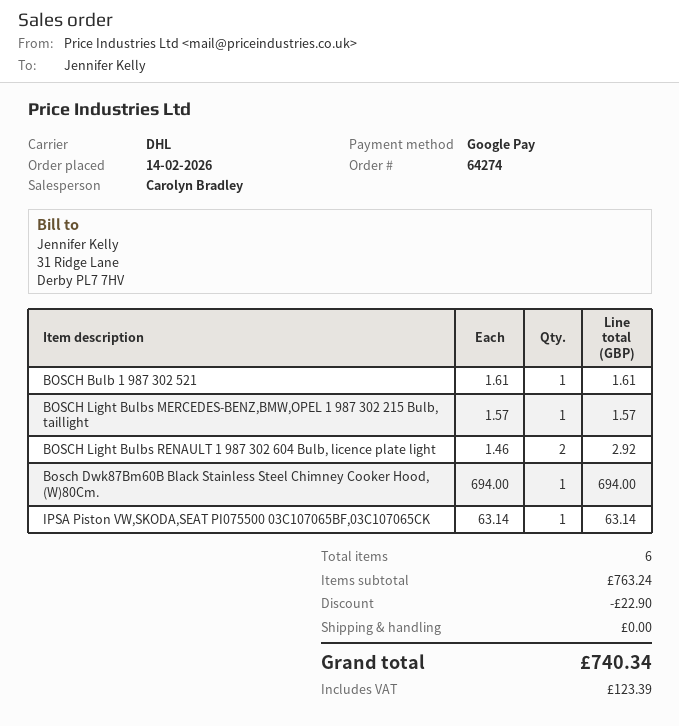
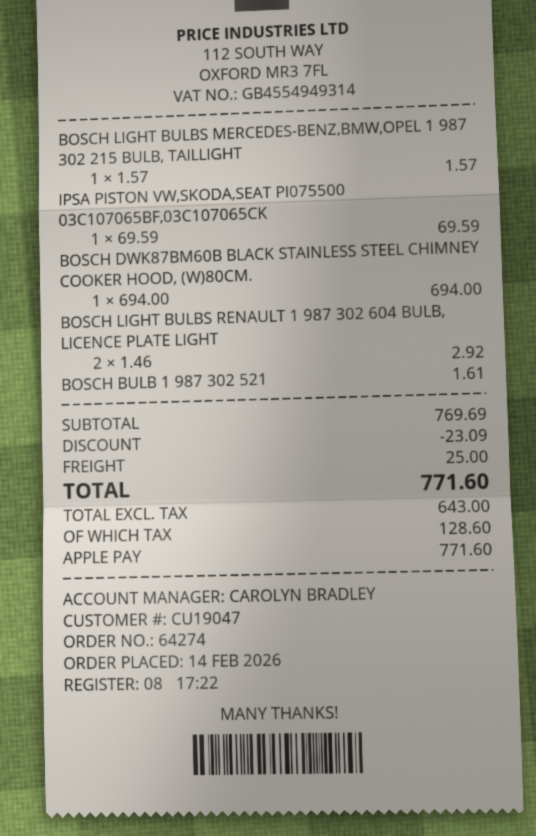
payment method: Google Pay -> Apple Pay
IPSA Piston VW,SKODA,SEAT PI075500 03C107065BF,03C107065CK: 1 x 63.14 = 63.14 -> 1 x 69.59 = 69.59
subtotal: 763.24 -> 769.69
discount: 22.90 -> 23.09
shipping: 0.00 -> 25.00
tax: 123.39 -> 128.60
total: 740.34 -> 771.60

